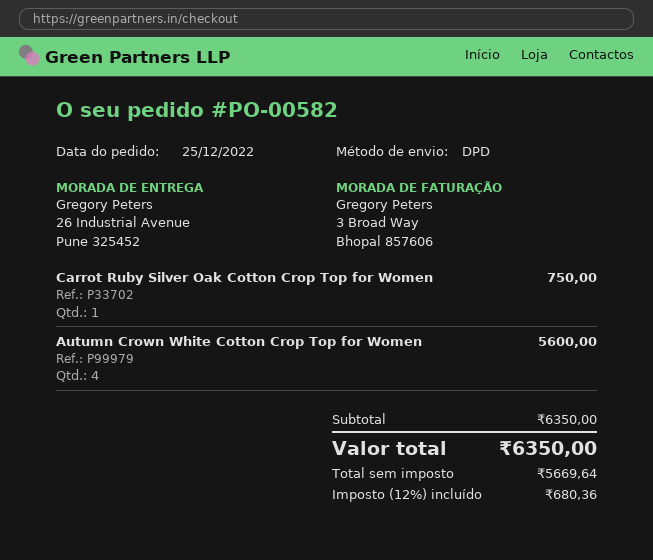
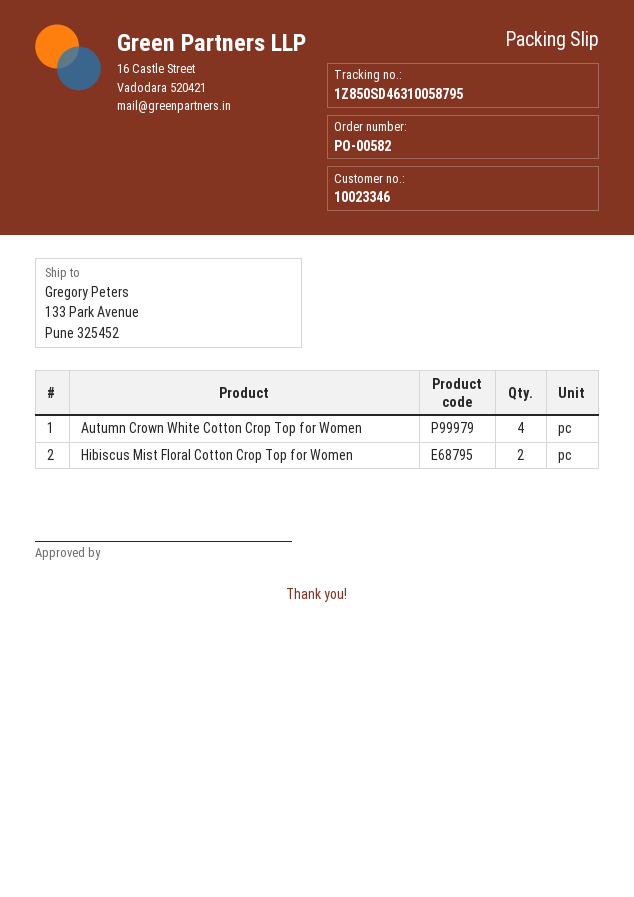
ship to: 26 Industrial Avenue, Pune 325452 -> 133 Park Avenue, Pune 325452
Carrot Ruby Silver Oak Cotton Crop Top for Women: 1 -> none
Hibiscus Mist Floral Cotton Crop Top for Women: none -> 2

